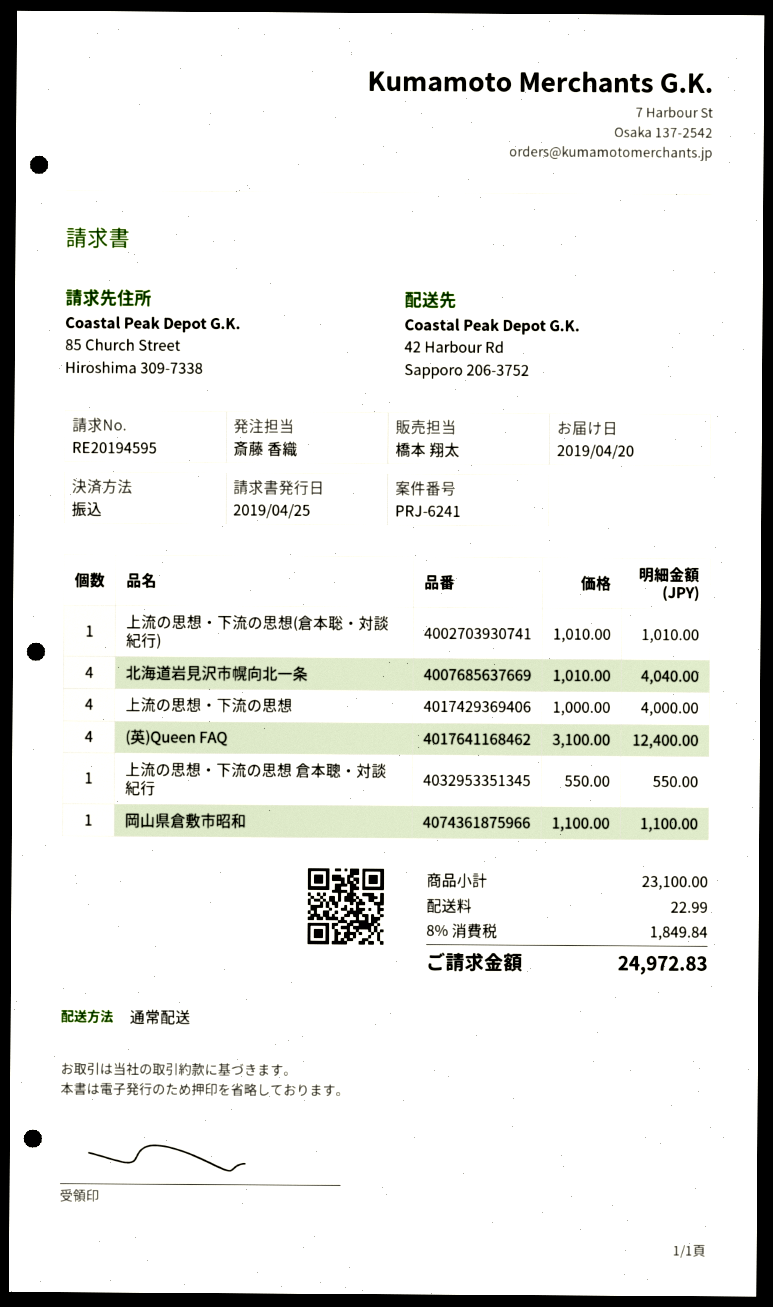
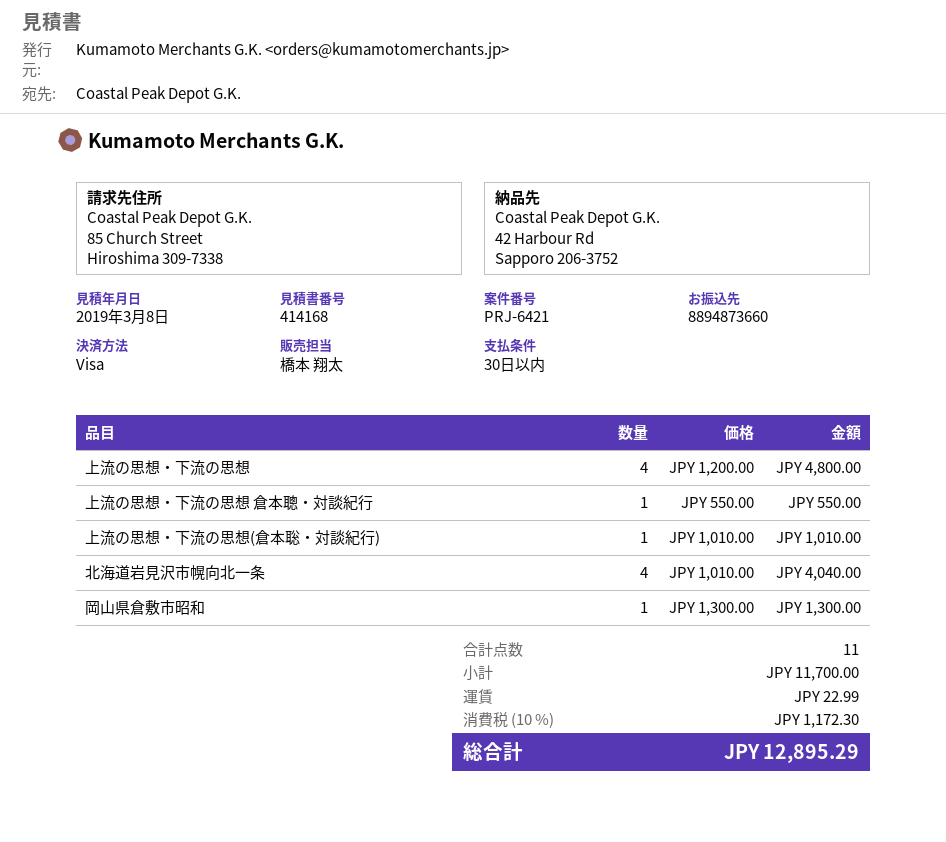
reference: PRJ-6241 -> PRJ-6421
payment method: bank transfer -> Visa
上流の思想・下流の思想: 4 x 1000.00 = 4000.00 -> 4 x 1200.00 = 4800.00
(英)Queen FAQ: 4 x 3100.00 = 12400.00 -> none
岡山県倉敷市昭和: 1 x 1100.00 = 1100.00 -> 1 x 1300.00 = 1300.00
subtotal: 23100.00 -> 11700.00
tax: 8% = 1849.84 -> 10% = 1172.30
total: 24972.83 -> 12895.29

